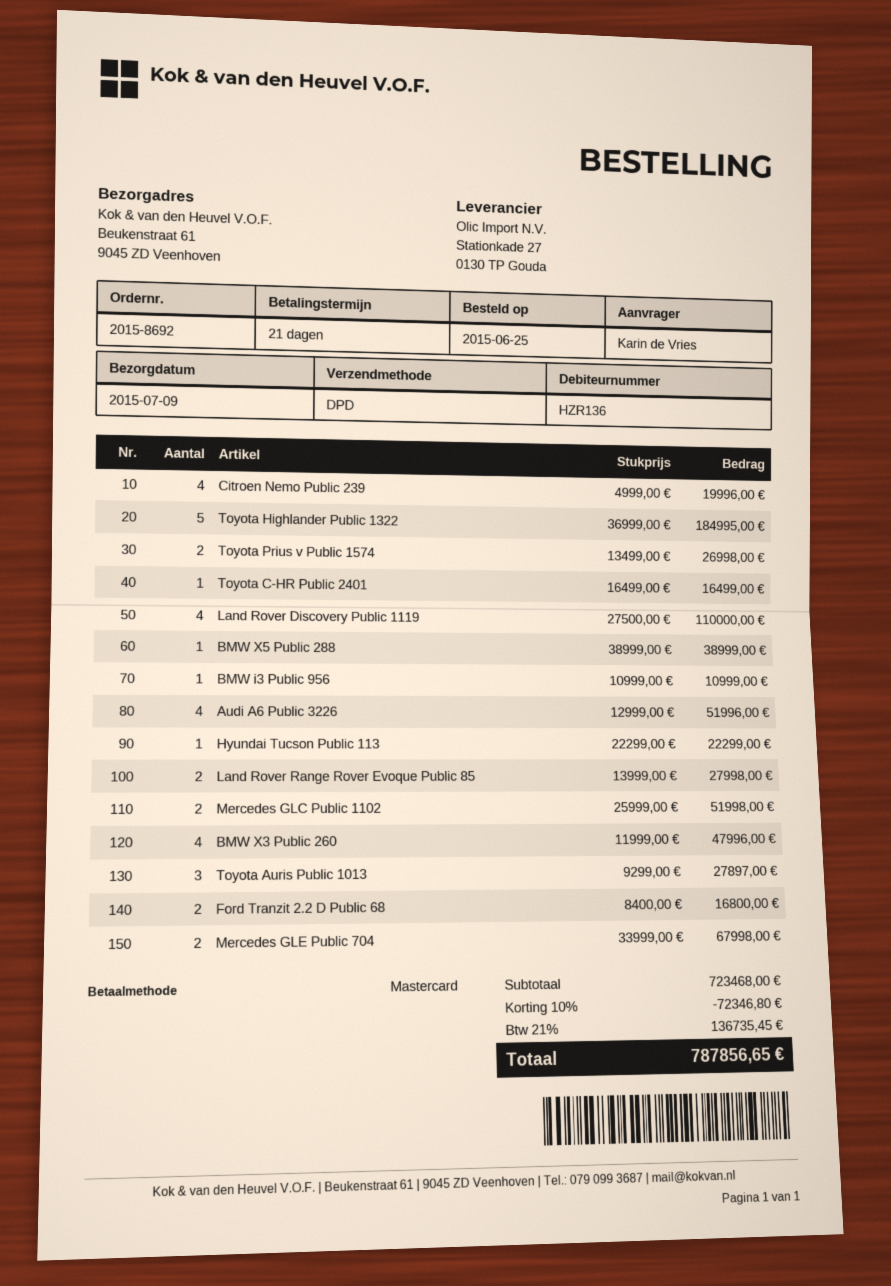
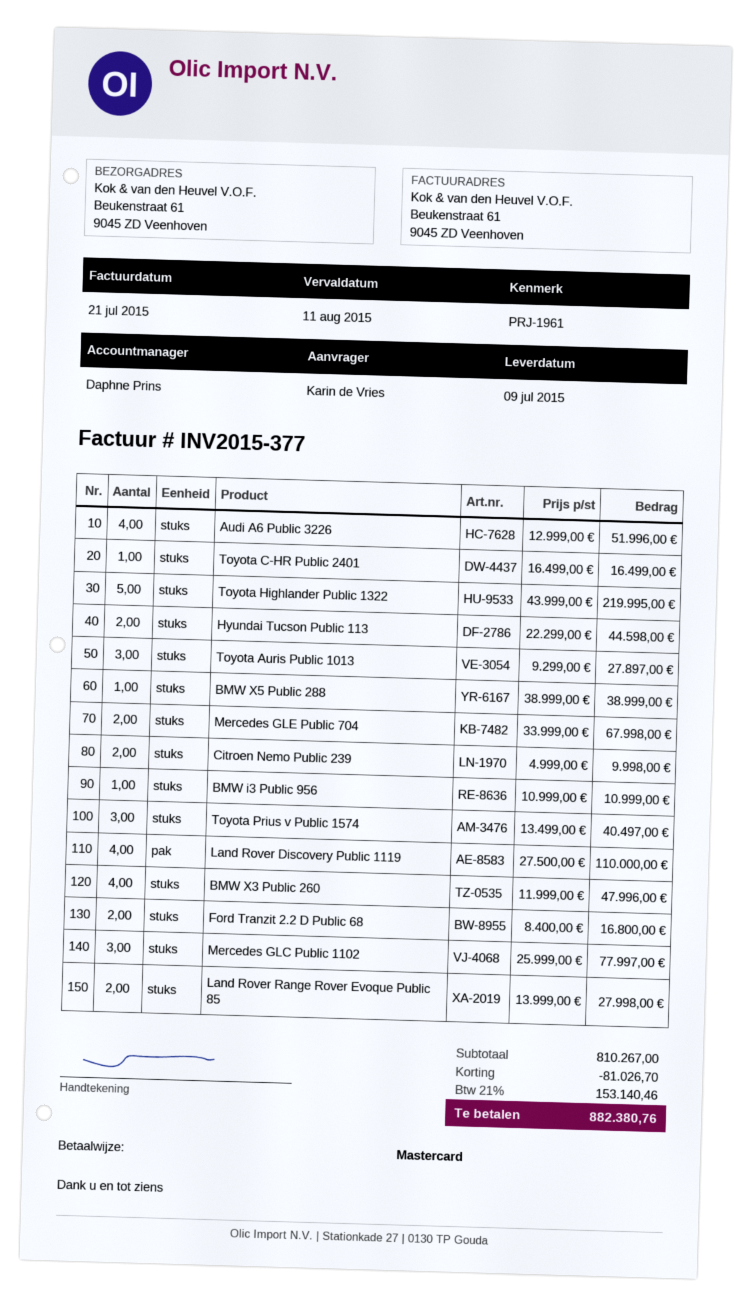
Citroen Nemo Public 239: 4 x 4999.00 = 19996.00 -> 2 x 4999.00 = 9998.00
Toyota Highlander Public 1322: 5 x 36999.00 = 184995.00 -> 5 x 43999.00 = 219995.00
Toyota Prius v Public 1574: 2 x 13499.00 = 26998.00 -> 3 x 13499.00 = 40497.00
Hyundai Tucson Public 113: 1 x 22299.00 = 22299.00 -> 2 x 22299.00 = 44598.00
Mercedes GLC Public 1102: 2 x 25999.00 = 51998.00 -> 3 x 25999.00 = 77997.00
subtotal: 723468.00 -> 810267.00
discount: 72346.80 -> 81026.70
tax: 21% = 136735.45 -> 21% = 153140.46
total: 787856.65 -> 882380.76

